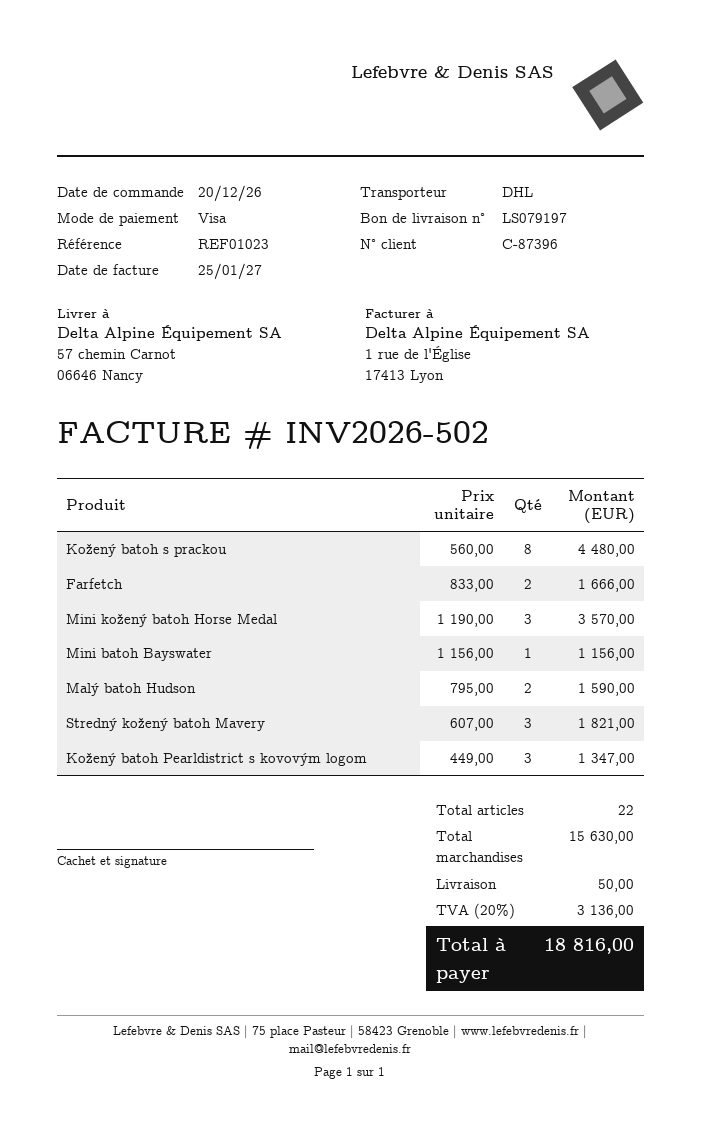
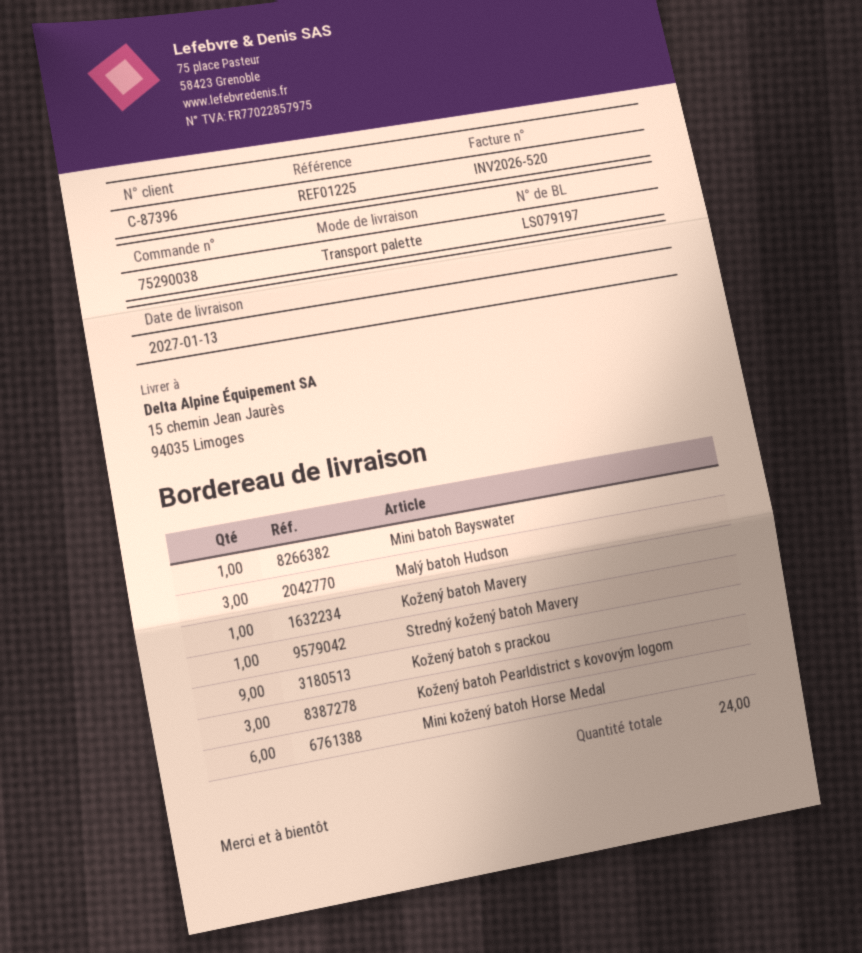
invoice number: INV2026-502 -> INV2026-520
reference: REF01023 -> REF01225
shipping method: DHL -> pallet freight
ship to: 57 chemin Carnot, 06646 Nancy -> 15 chemin Jean Jaurès, 94035 Limoges
Kožený batoh s prackou: 8 -> 9
Farfetch: 2 -> none
Mini kožený batoh Horse Medal: 3 -> 6
Malý batoh Hudson: 2 -> 3
Stredný kožený batoh Mavery: 3 -> 1
Kožený batoh Mavery: none -> 1
total quantity: 22 -> 24

